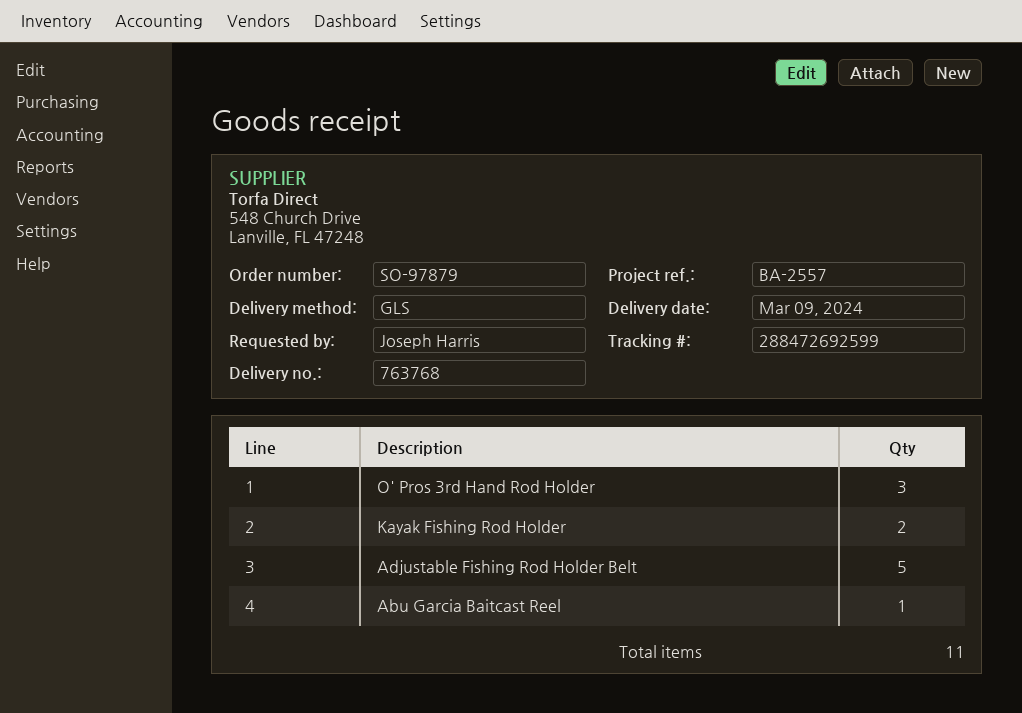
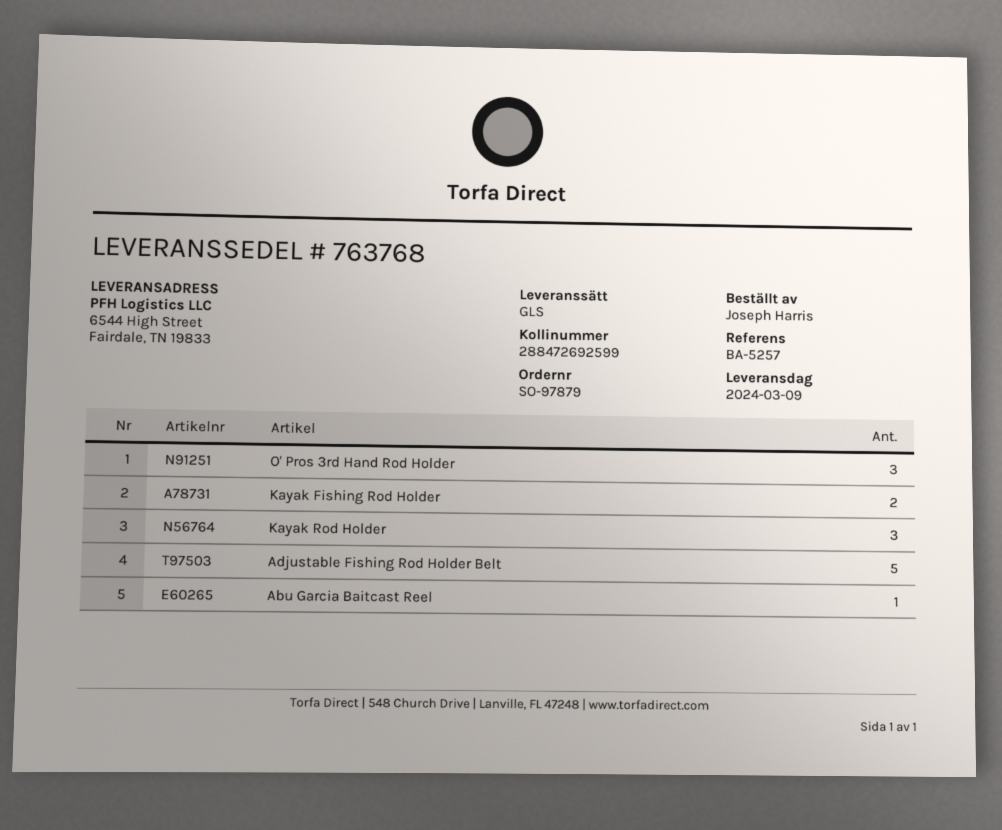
reference: BA-2557 -> BA-5257
Kayak Rod Holder: none -> 3

